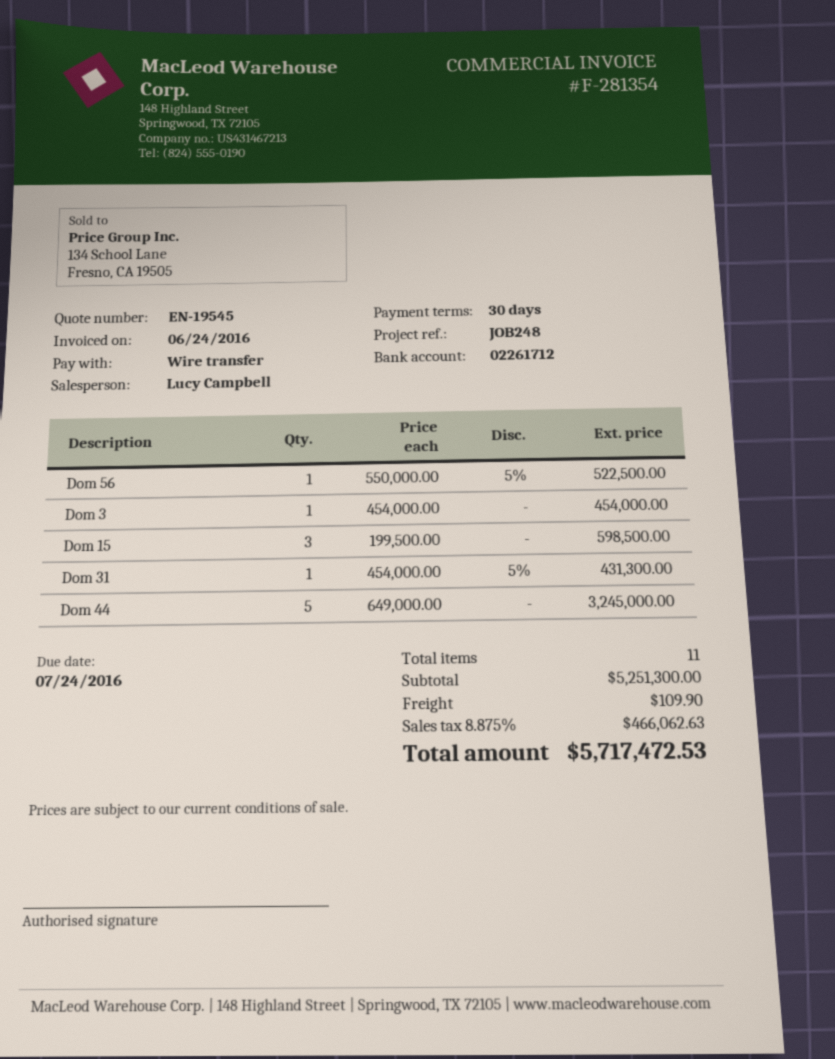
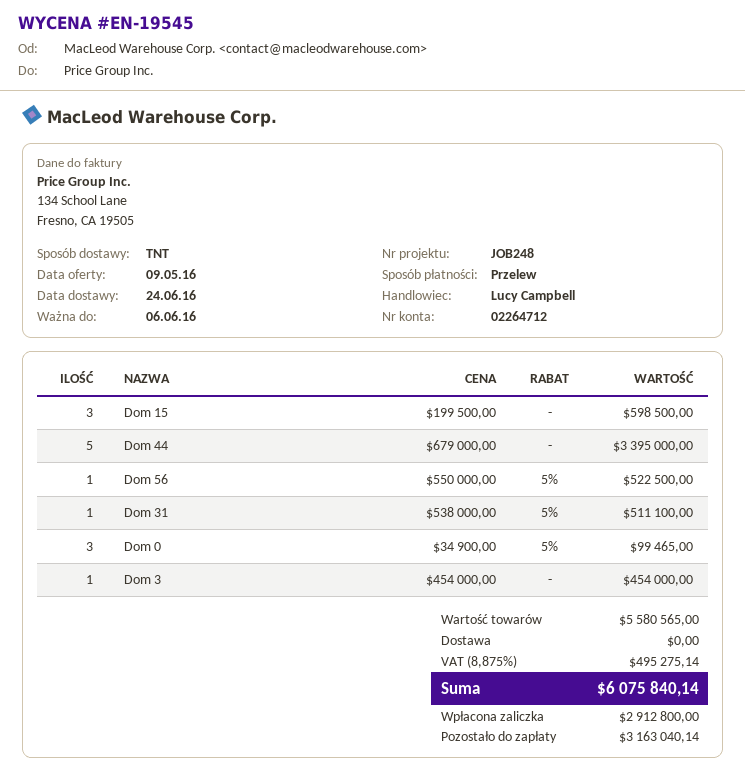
bank account: 02261712 -> 02264712
Dom 31: 1 x 454000.00 - 5% = 431300.00 -> 1 x 538000.00 - 5% = 511100.00
Dom 44: 5 x 649000.00 = 3245000.00 -> 5 x 679000.00 = 3395000.00
Dom 0: none -> 3 x 34900.00 - 5% = 99465.00
subtotal: 5251300.00 -> 5580565.00
shipping: 109.90 -> 0.00
tax: 8.875% = 466062.63 -> 8.875% = 495275.14
total: 5717472.53 -> 6075840.14

